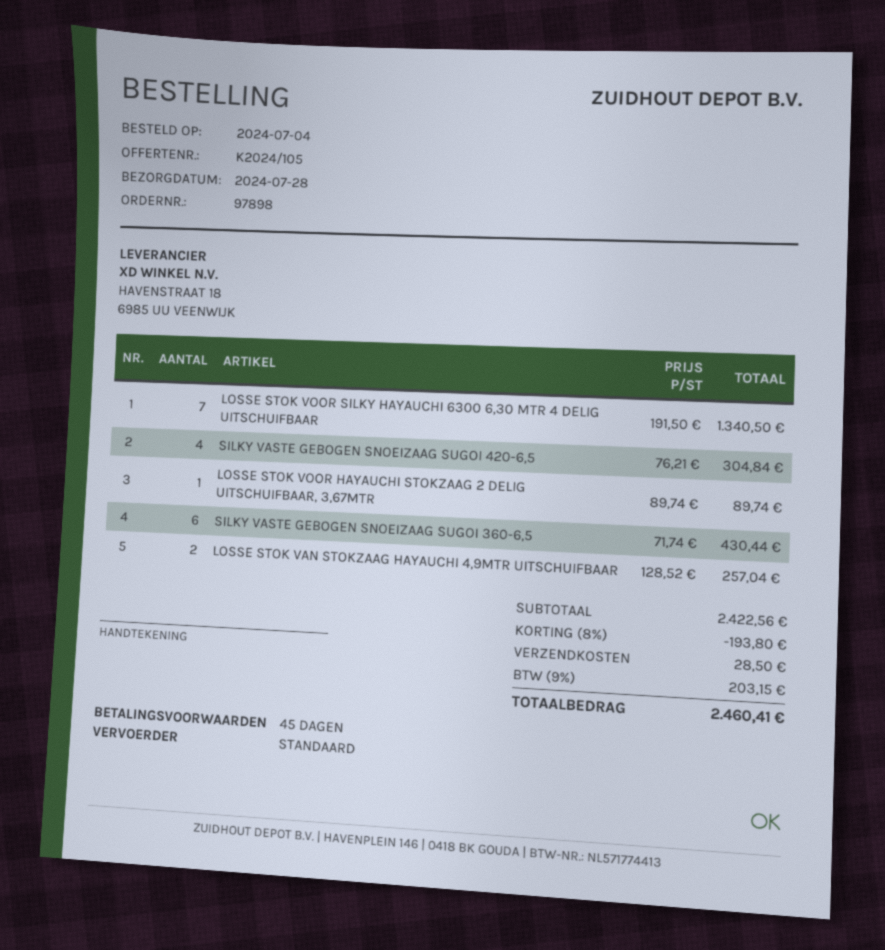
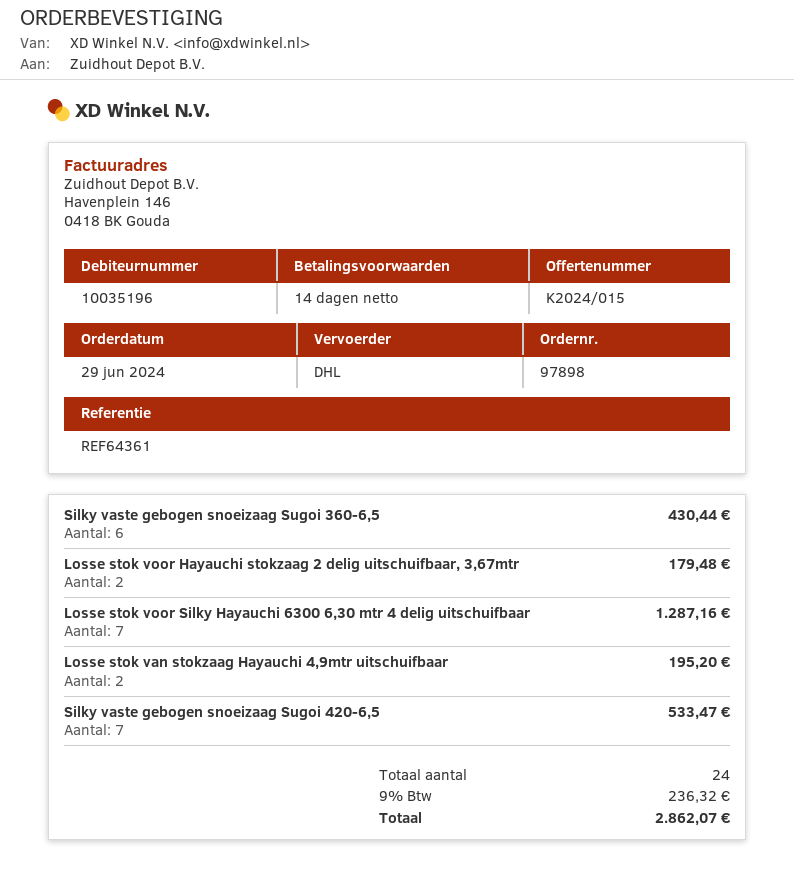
quote number: K2024/105 -> K2024/015
order date: 2024-07-04 -> 2024-06-29
payment terms: 45 days -> 14 days
shipping method: standard -> DHL
LOSSE STOK VOOR SILKY HAYAUCHI 6300 6,30 MTR 4 DELIG UITSCHUIFBAAR: 7 for 1340.50 -> 7 for 1287.16
SILKY VASTE GEBOGEN SNOEIZAAG SUGOI 420-6,5: 4 for 304.84 -> 7 for 533.47
LOSSE STOK VOOR HAYAUCHI STOKZAAG 2 DELIG UITSCHUIFBAAR, 3,67MTR: 1 for 89.74 -> 2 for 179.48
LOSSE STOK VAN STOKZAAG HAYAUCHI 4,9MTR UITSCHUIFBAAR: 2 for 257.04 -> 2 for 195.20
discount: 8% = 193.80 -> none
shipping: 28.50 -> none
tax: 9% = 203.15 -> 9% = 236.32
total: 2460.41 -> 2862.07

